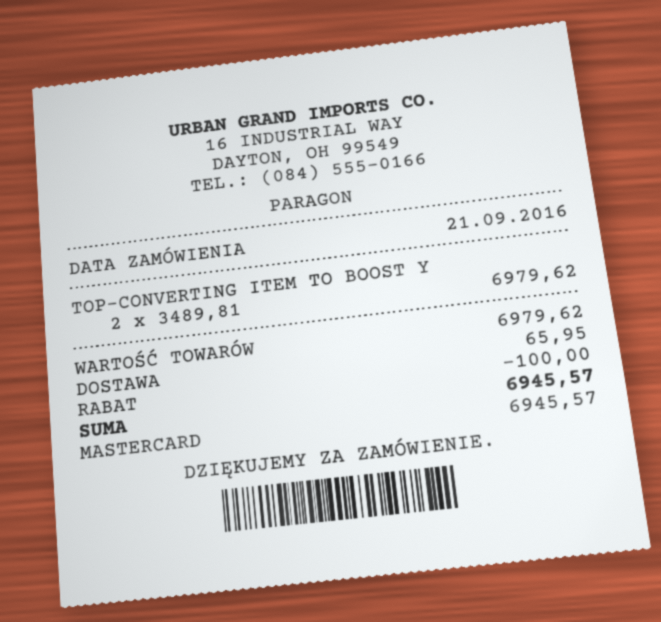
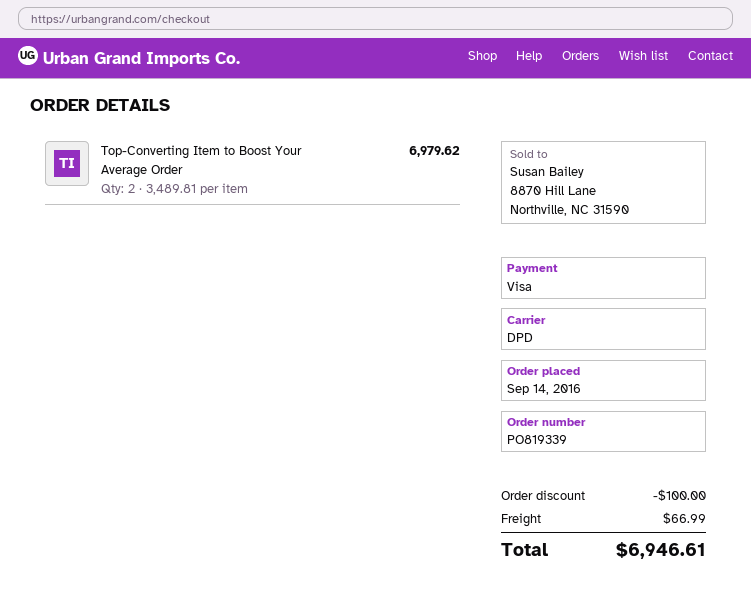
order date: 2016-09-21 -> 2016-09-14
payment method: Mastercard -> Visa
shipping: 65.95 -> 66.99
total: 6945.57 -> 6946.61

